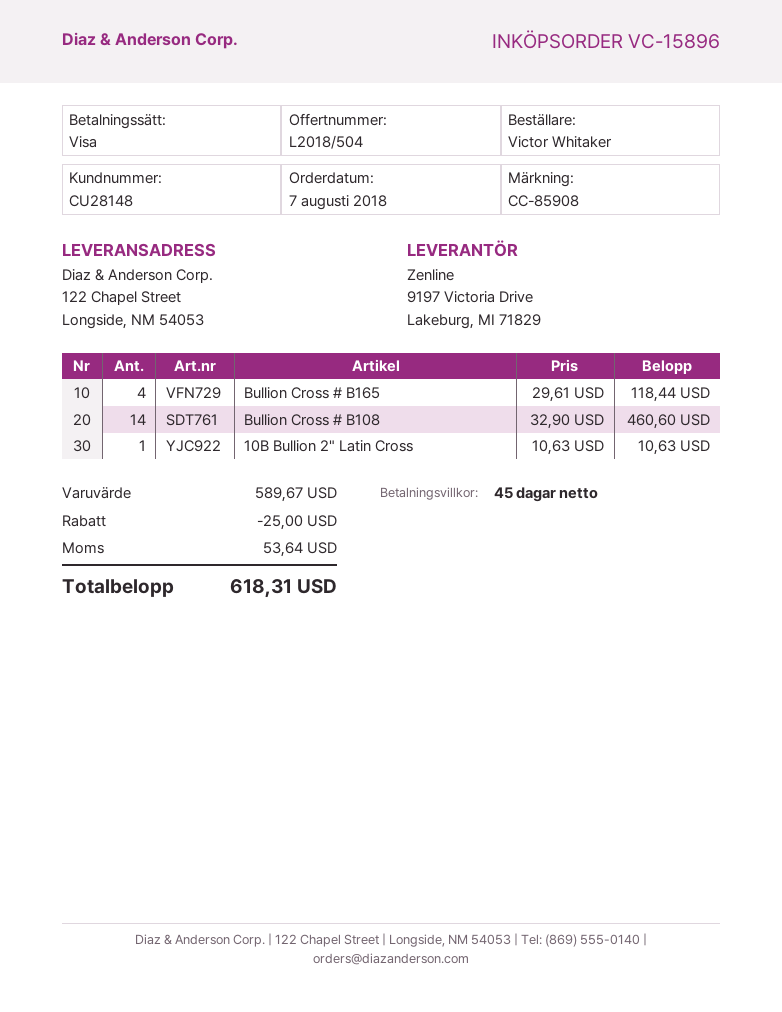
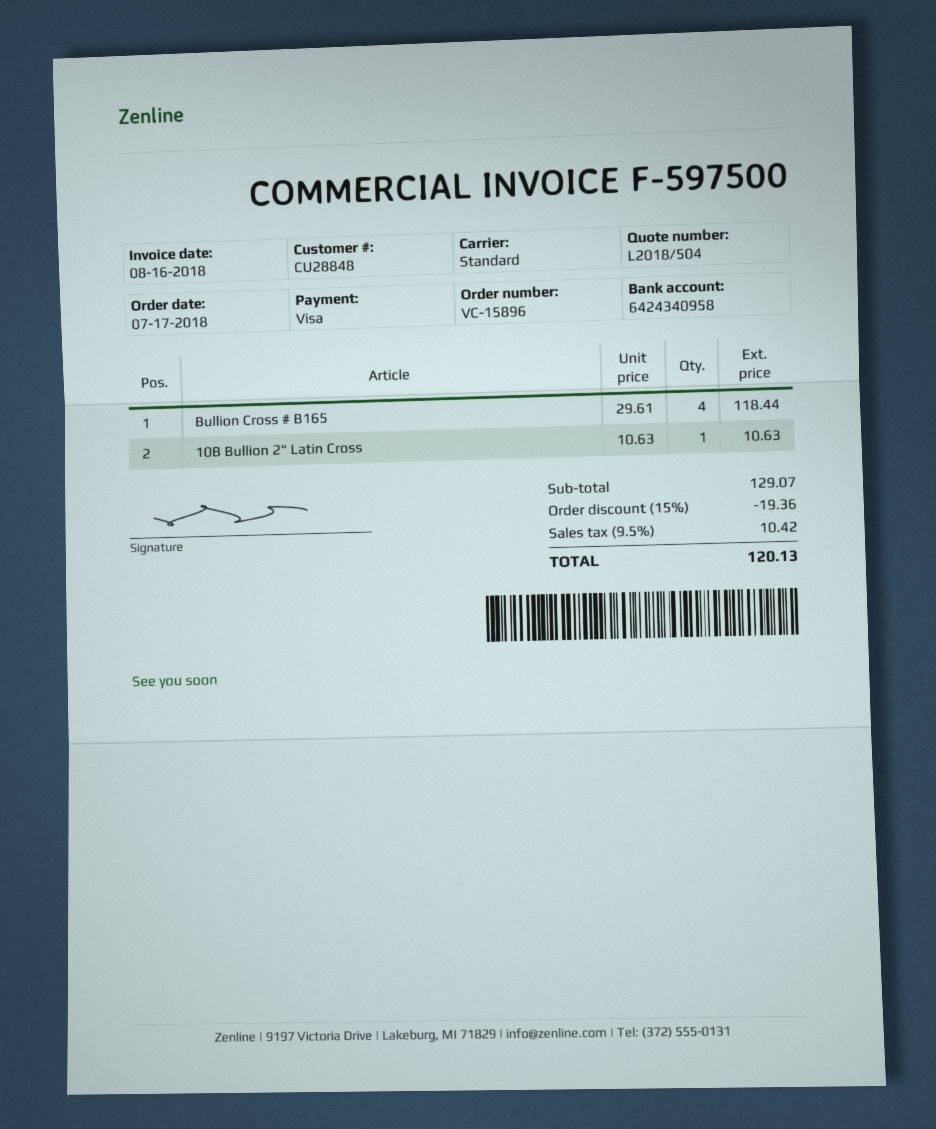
order date: 2018-08-07 -> 2018-07-17
customer number: CU28148 -> CU28848
Bullion Cross # B108: 14 x 32.90 = 460.60 -> none
subtotal: 589.67 -> 129.07
discount: 25.00 -> 19.36
tax: 53.64 -> 10.42
total: 618.31 -> 120.13

